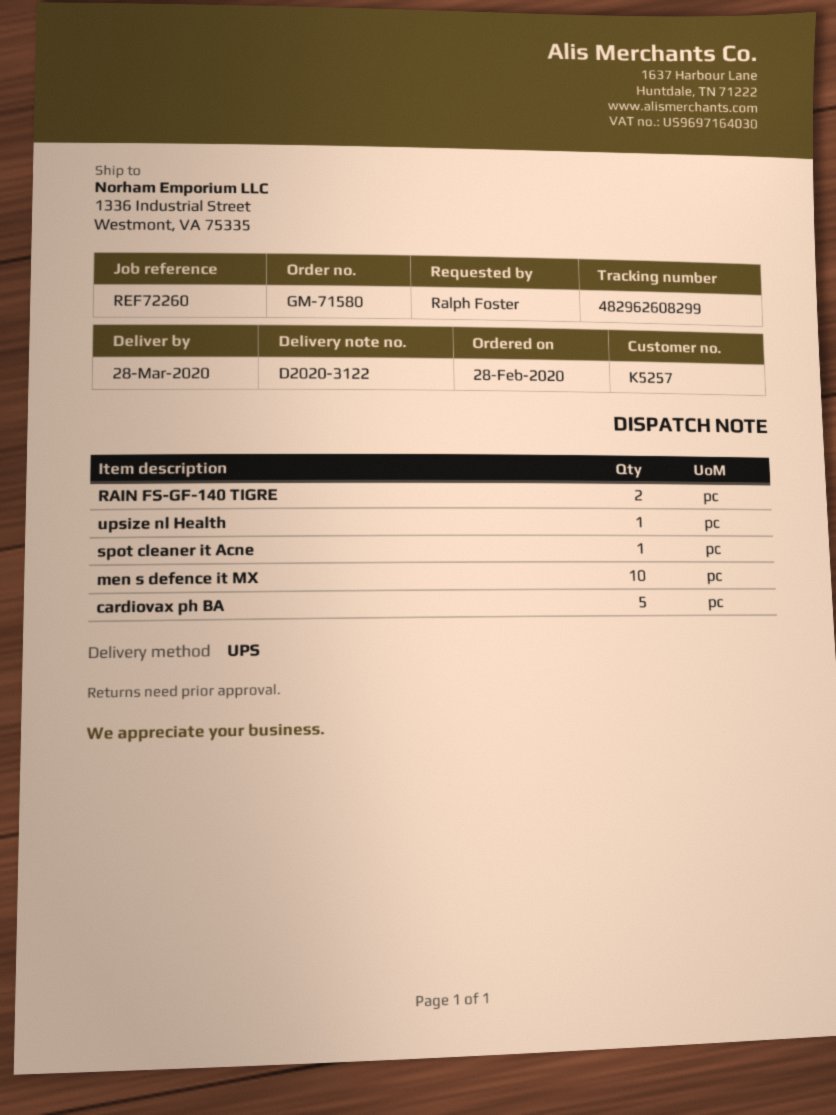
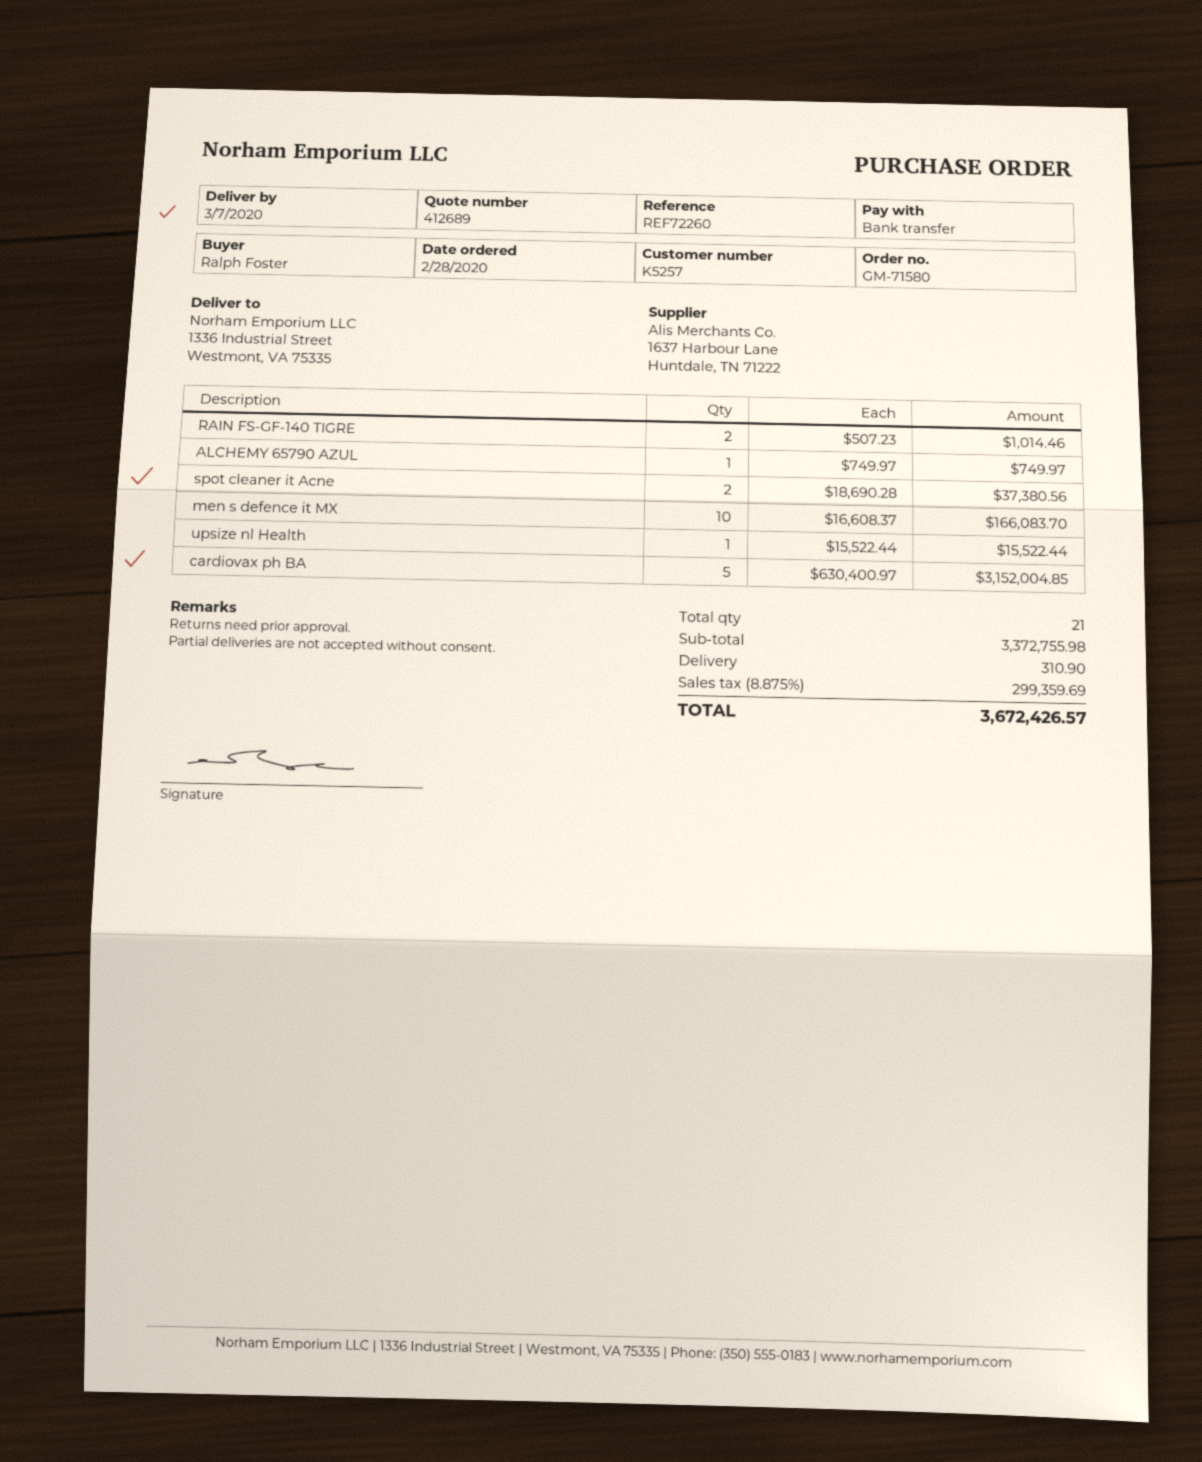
delivery date: 2020-03-28 -> 2020-03-07
spot cleaner it Acne: 1 -> 2
ALCHEMY 65790 AZUL: none -> 1

